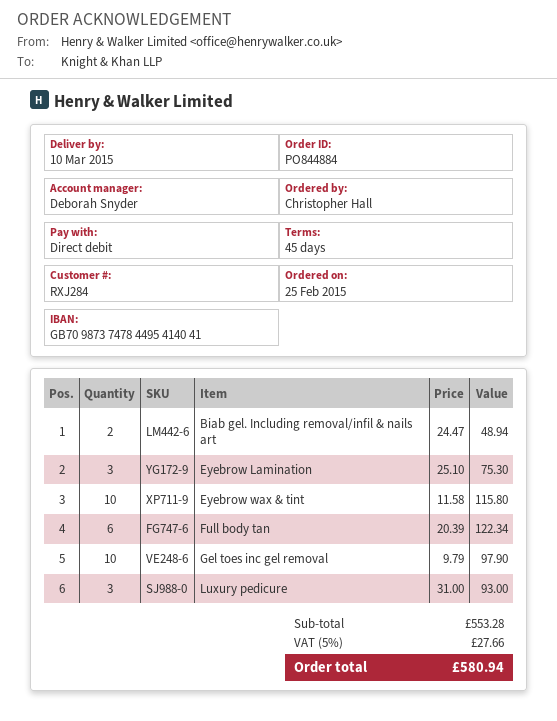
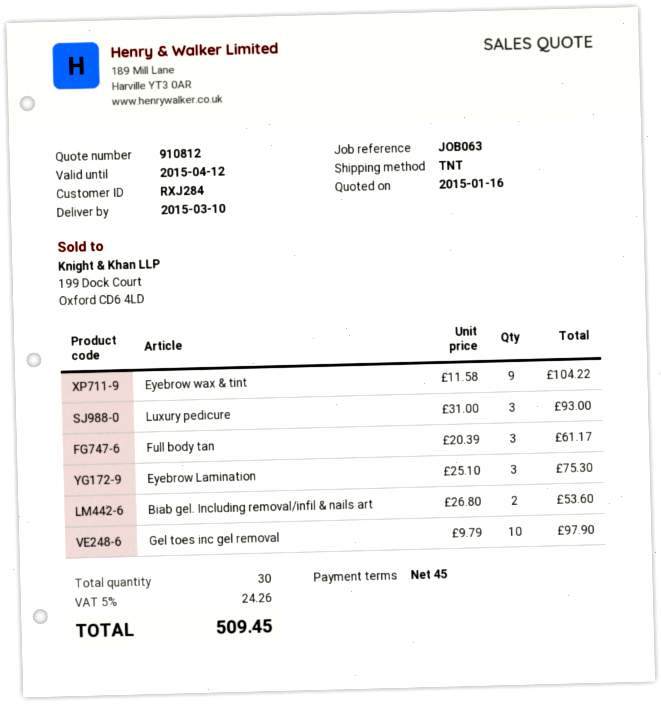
Biab gel. Including removal/infil & nails art: 2 x 24.47 = 48.94 -> 2 x 26.80 = 53.60
Eyebrow wax & tint: 10 x 11.58 = 115.80 -> 9 x 11.58 = 104.22
Full body tan: 6 x 20.39 = 122.34 -> 3 x 20.39 = 61.17
tax: 5% = 27.66 -> 5% = 24.26
total: 580.94 -> 509.45

